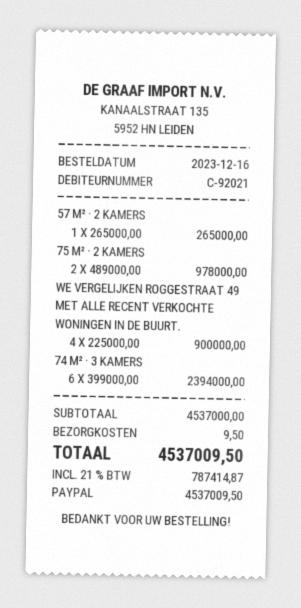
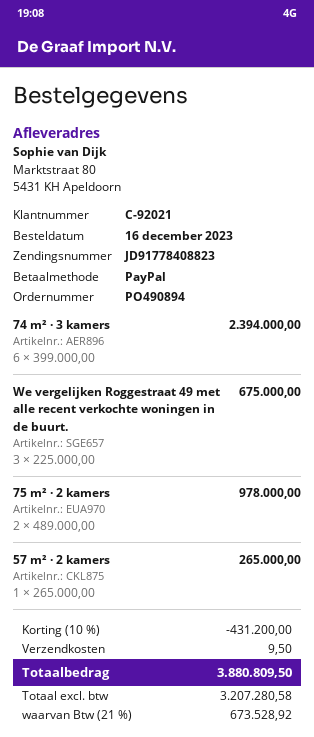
WE VERGELIJKEN ROGGESTRAAT 49 MET ALLE RECENT VERKOCHTE WONINGEN IN DE BUURT.: 4 x 225000.00 = 900000.00 -> 3 x 225000.00 = 675000.00
discount: none -> 10% = 431200.00
tax: 21% = 787414.87 -> 21% = 673528.92
total: 4537009.50 -> 3880809.50

